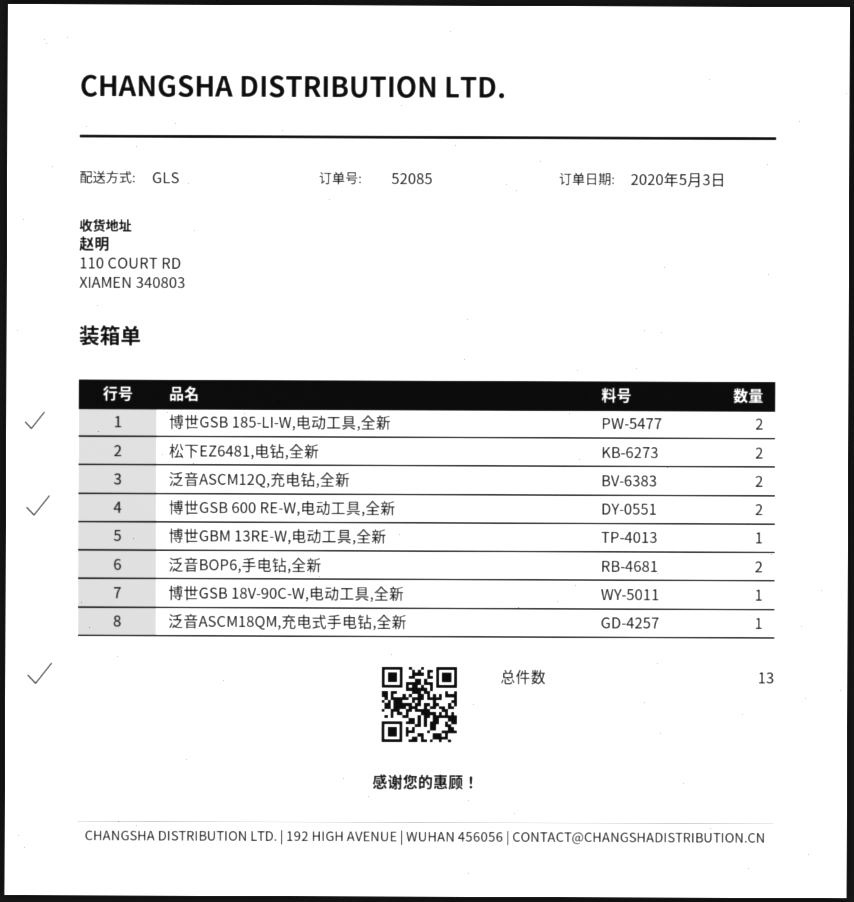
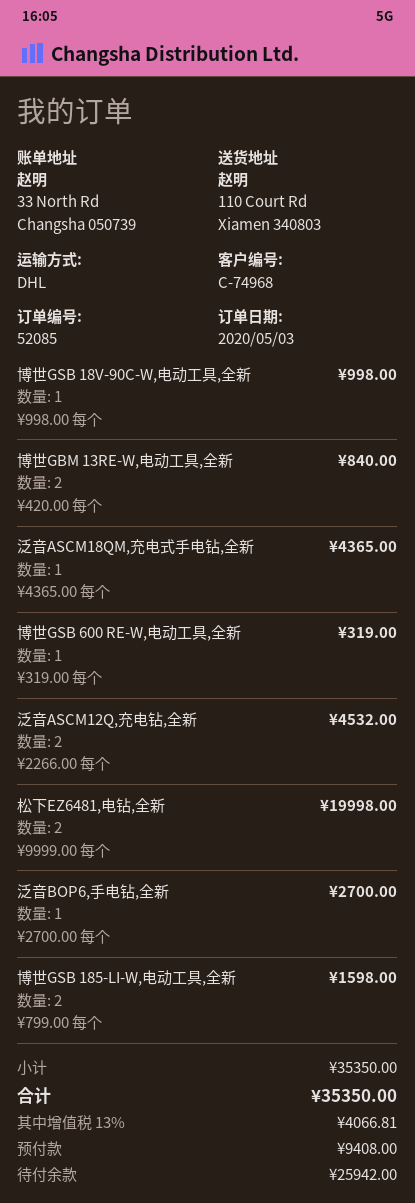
shipping method: GLS -> DHL
博世GSB 600 RE-W,电动工具,全新: 2 -> 1
博世GBM 13RE-W,电动工具,全新: 1 -> 2
泛音BOP6,手电钻,全新: 2 -> 1

